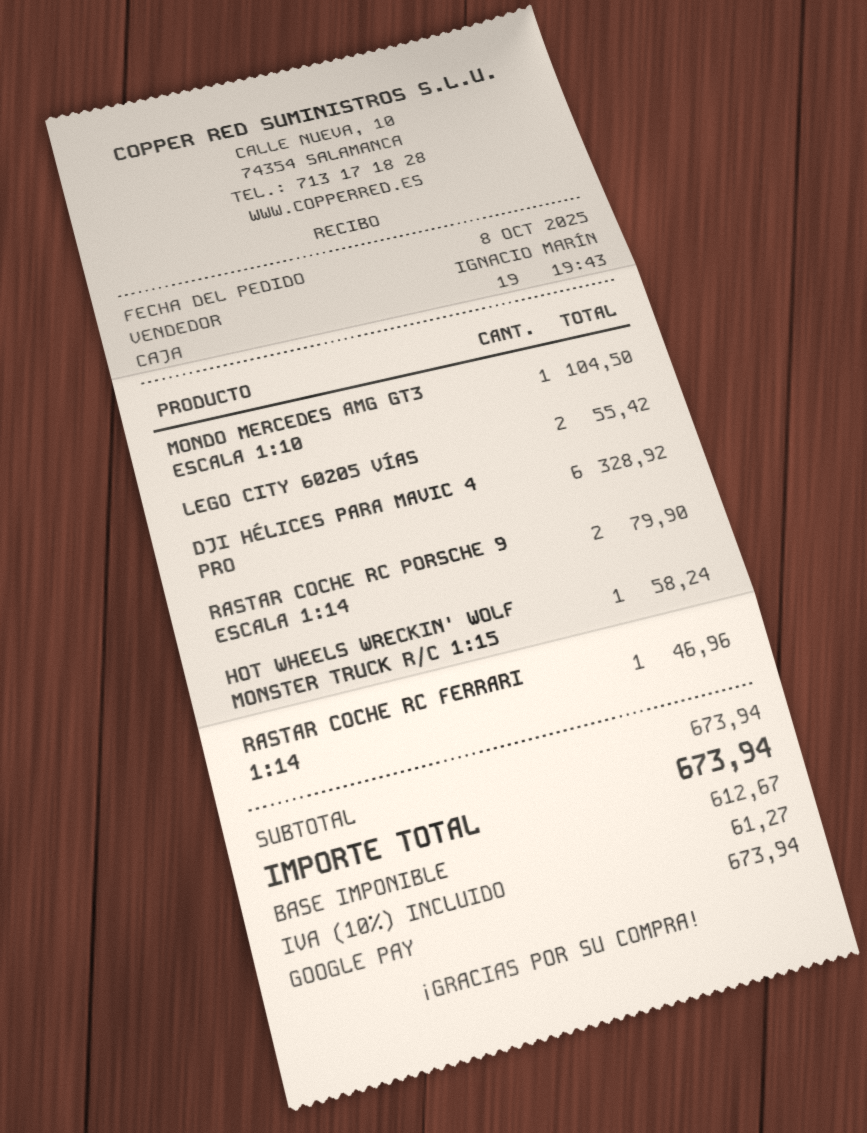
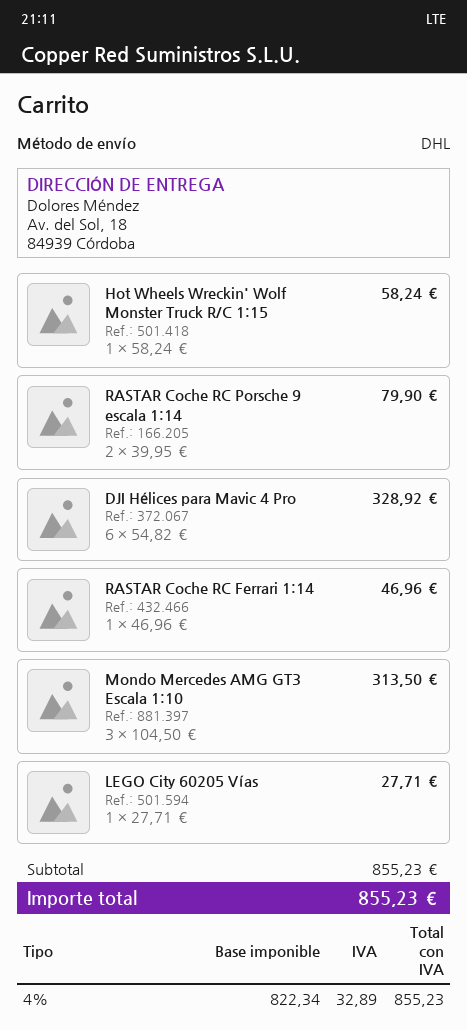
MONDO MERCEDES AMG GT3 ESCALA 1:10: 1 for 104.50 -> 3 for 313.50
LEGO CITY 60205 VÍAS: 2 for 55.42 -> 1 for 27.71
subtotal: 673.94 -> 855.23
net: 612.67 -> 822.34
tax: 10% = 61.27 -> 4% = 32.89
total: 673.94 -> 855.23

